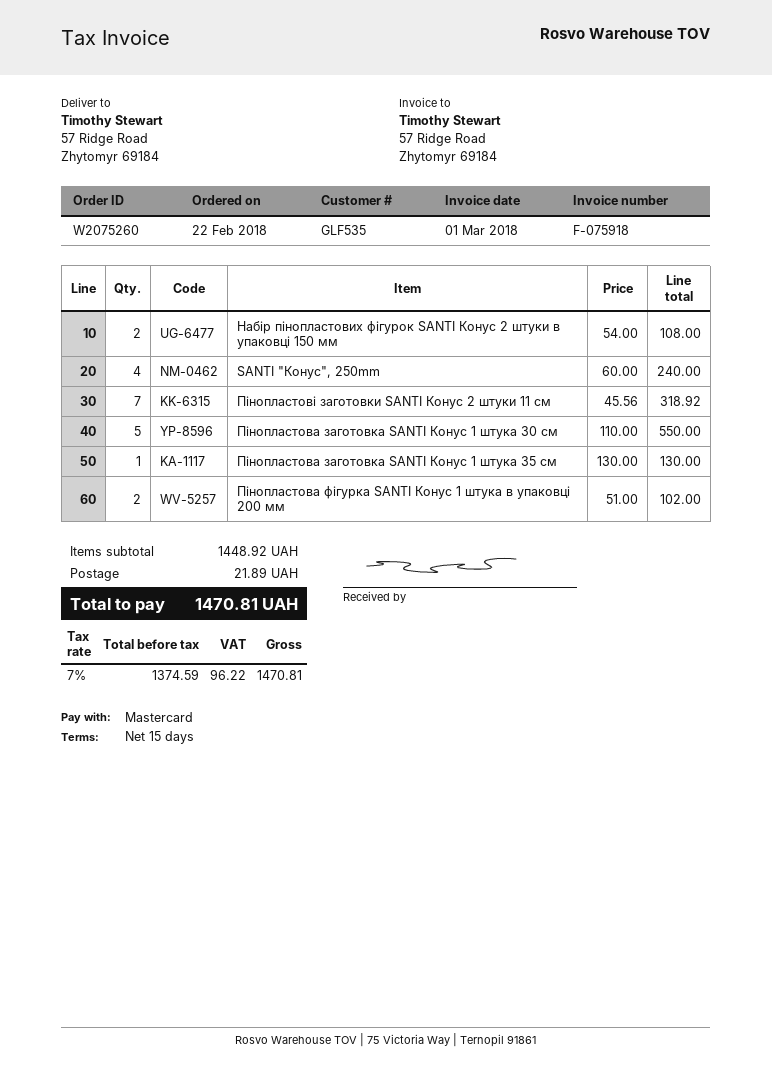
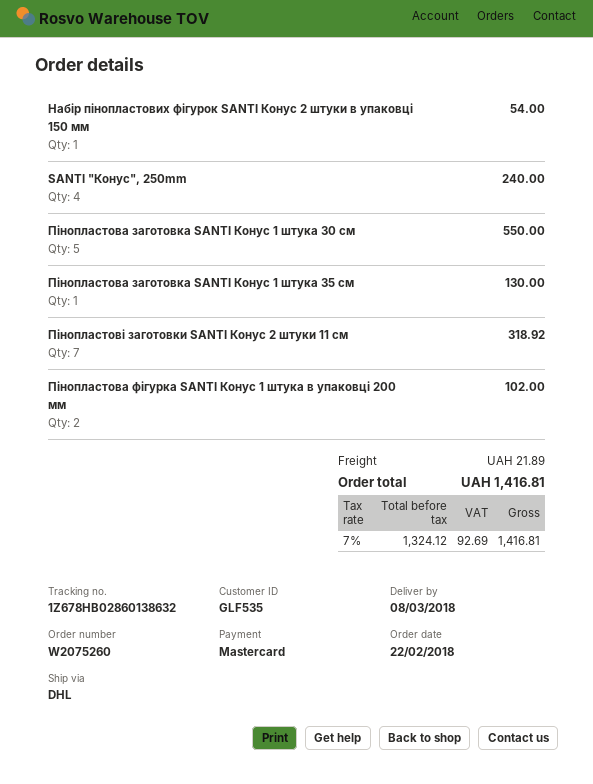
Набір пінопластових фігурок SANTI Конус 2 штуки в упаковці 150 мм: 2 for 108.00 -> 1 for 54.00
net: 1374.59 -> 1324.12
tax: 7% = 96.22 -> 7% = 92.69
total: 1470.81 -> 1416.81

